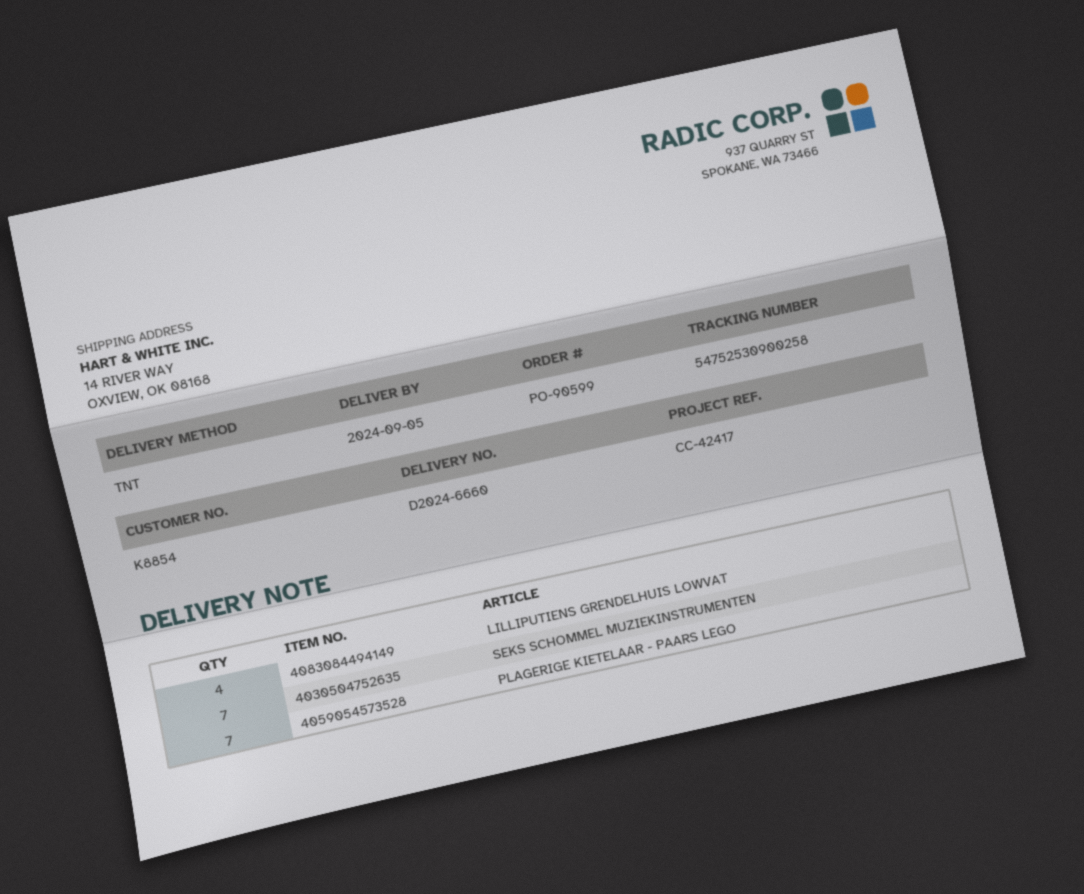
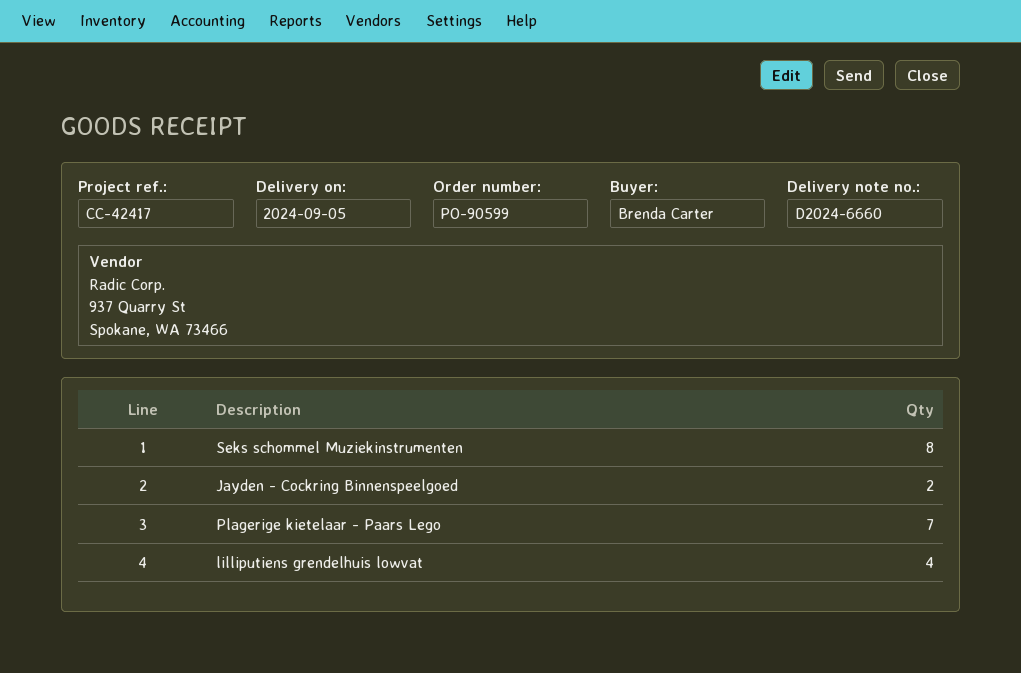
SEKS SCHOMMEL MUZIEKINSTRUMENTEN: 7 -> 8
Jayden - Cockring Binnenspeelgoed: none -> 2

